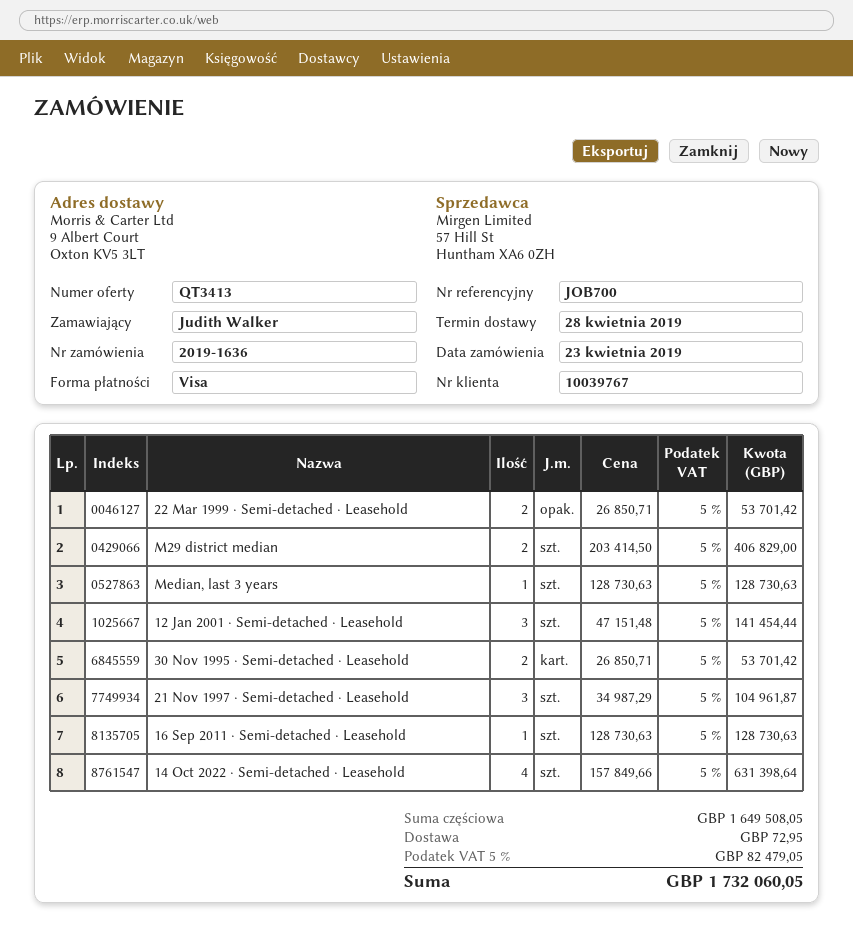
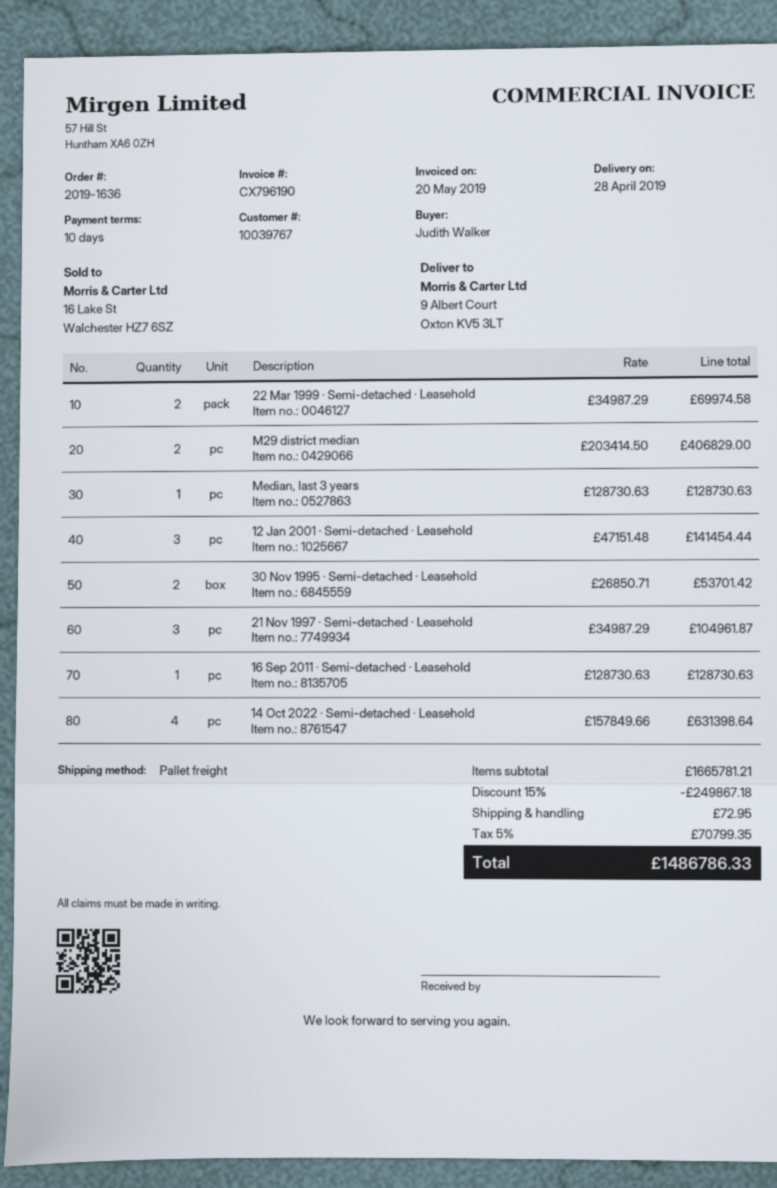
22 Mar 1999 · Semi-detached · Leasehold: 2 x 26850.71 = 53701.42 -> 2 x 34987.29 = 69974.58
subtotal: 1649508.05 -> 1665781.21
discount: none -> 15% = 249867.18
tax: 5% = 82479.05 -> 5% = 70799.35
total: 1732060.05 -> 1486786.33

